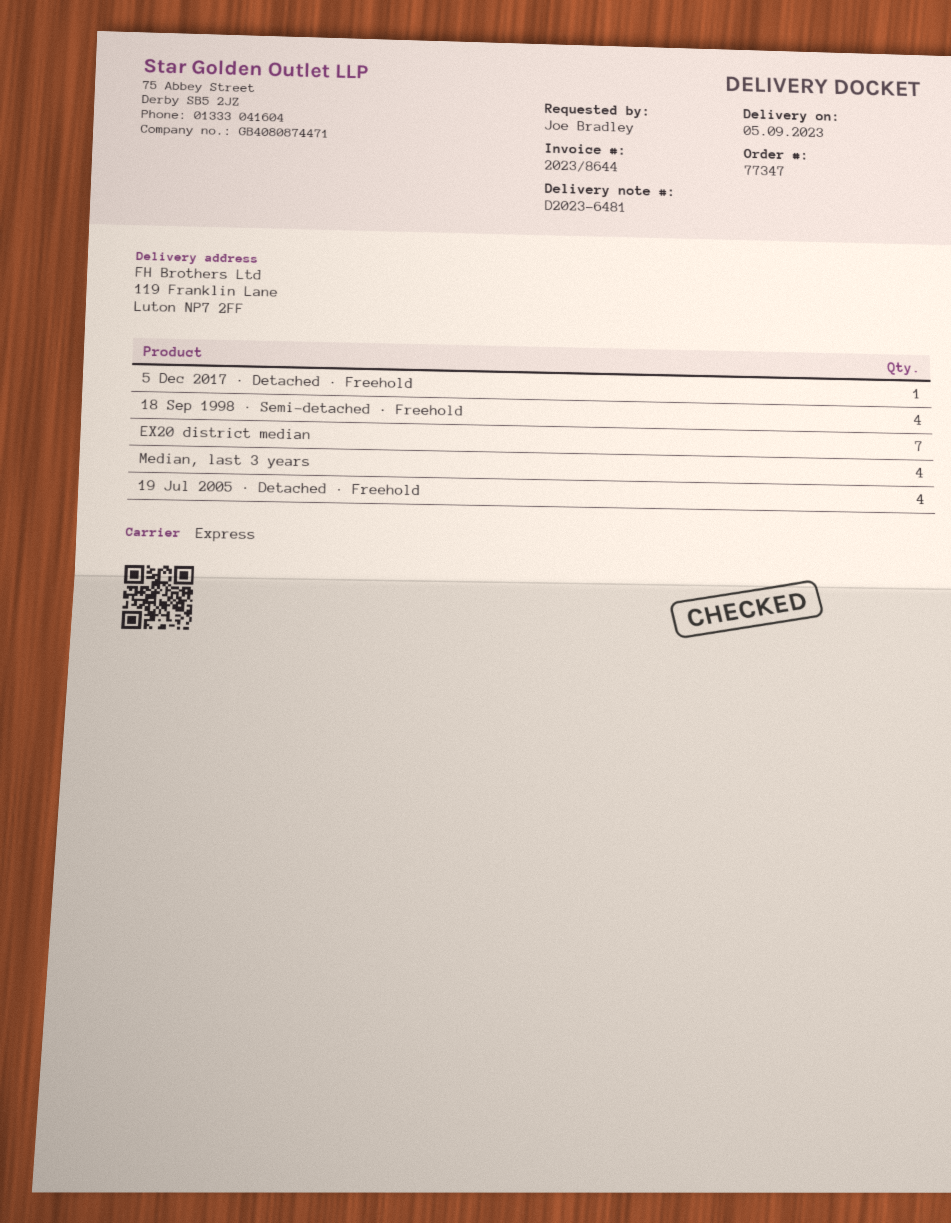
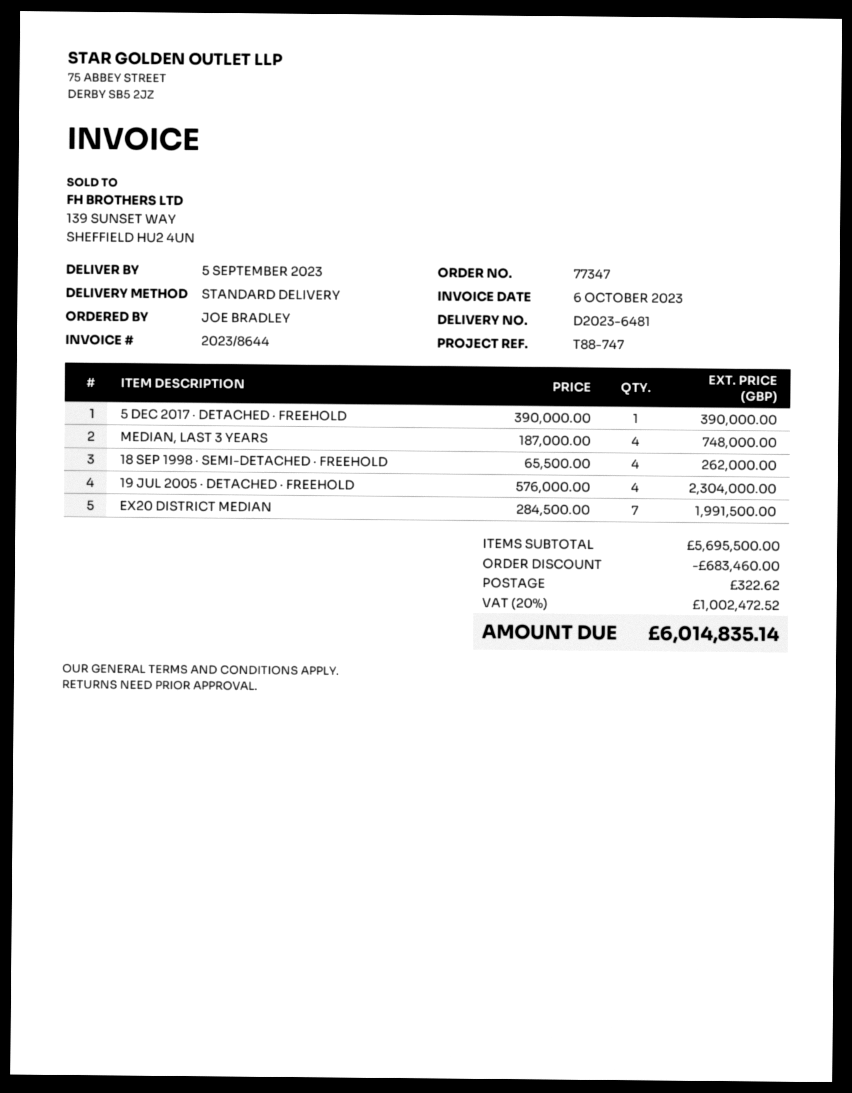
shipping method: express -> standard

